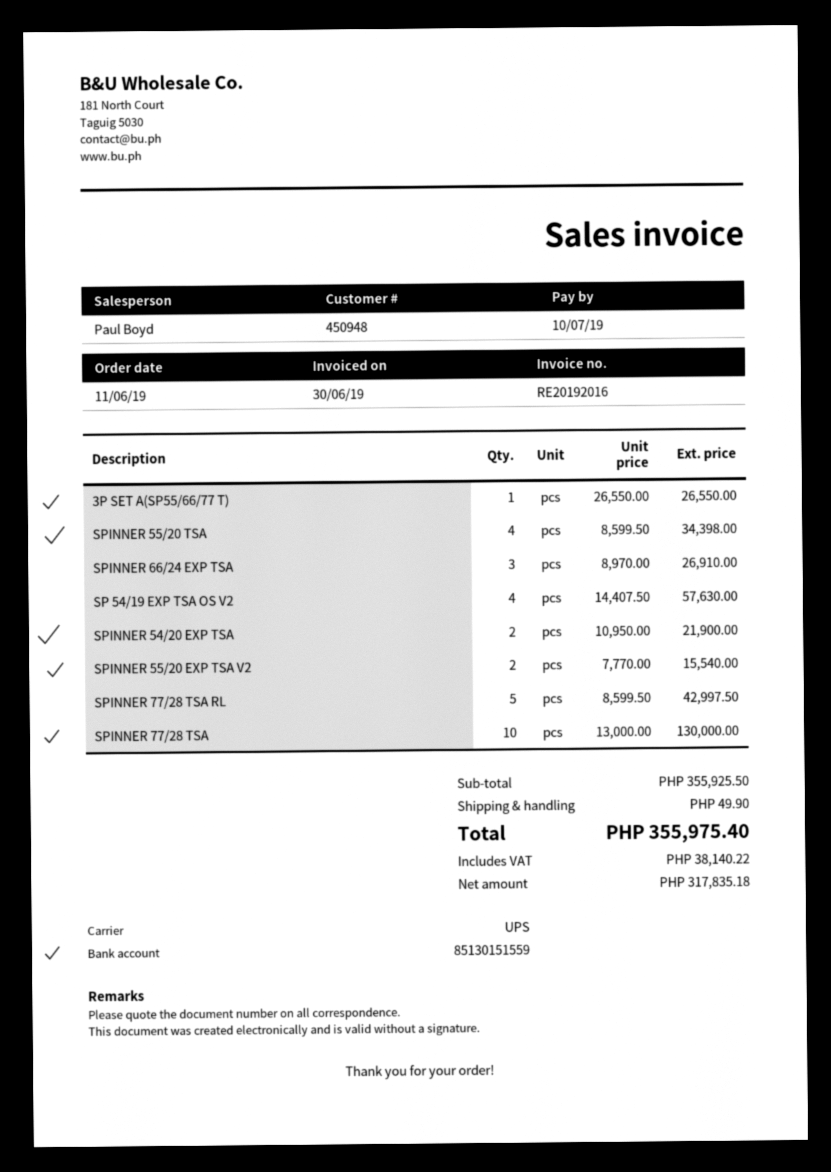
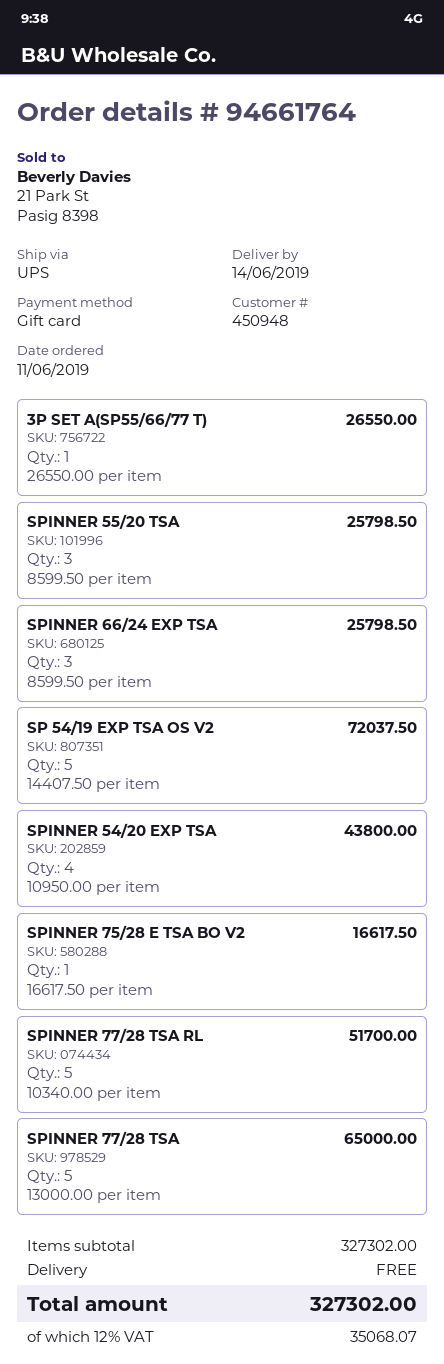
SPINNER 55/20 TSA: 4 x 8599.50 = 34398.00 -> 3 x 8599.50 = 25798.50
SPINNER 66/24 EXP TSA: 3 x 8970.00 = 26910.00 -> 3 x 8599.50 = 25798.50
SP 54/19 EXP TSA OS V2: 4 x 14407.50 = 57630.00 -> 5 x 14407.50 = 72037.50
SPINNER 54/20 EXP TSA: 2 x 10950.00 = 21900.00 -> 4 x 10950.00 = 43800.00
SPINNER 55/20 EXP TSA V2: 2 x 7770.00 = 15540.00 -> none
SPINNER 77/28 TSA RL: 5 x 8599.50 = 42997.50 -> 5 x 10340.00 = 51700.00
SPINNER 77/28 TSA: 10 x 13000.00 = 130000.00 -> 5 x 13000.00 = 65000.00
SPINNER 75/28 E TSA BO V2: none -> 1 x 16617.50 = 16617.50
subtotal: 355925.50 -> 327302.00
shipping: 49.90 -> 0.00
tax: 38140.22 -> 35068.07
total: 355975.40 -> 327302.00

